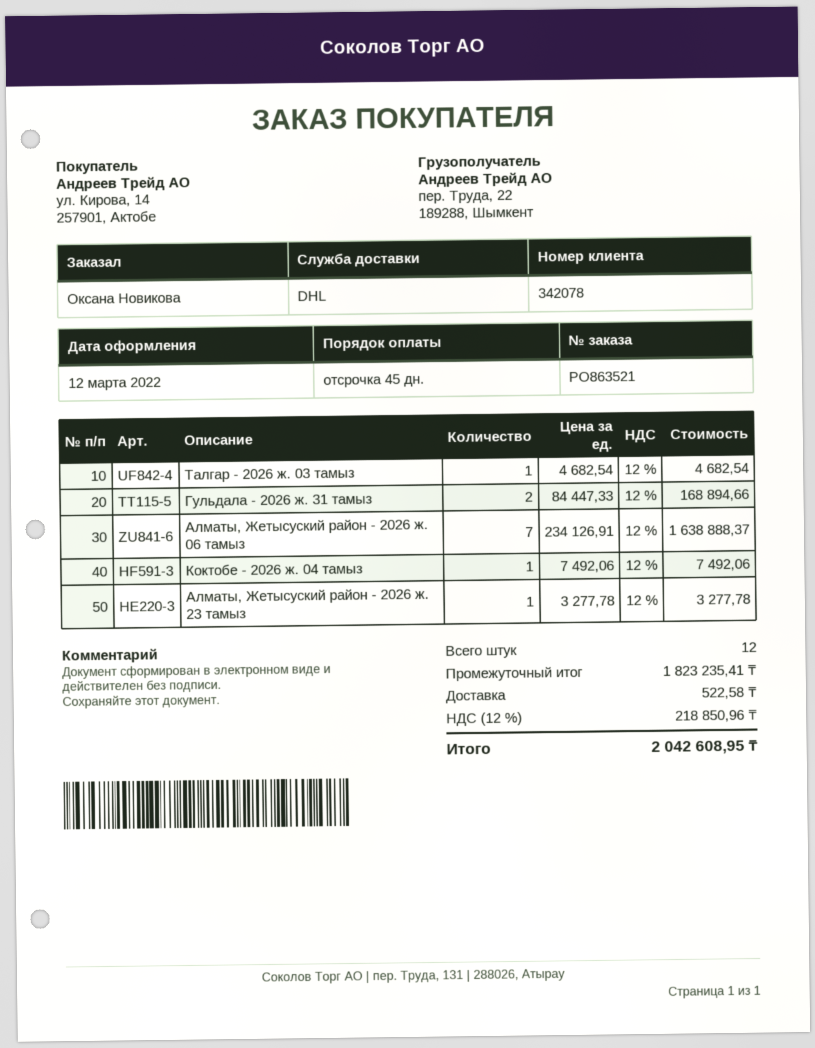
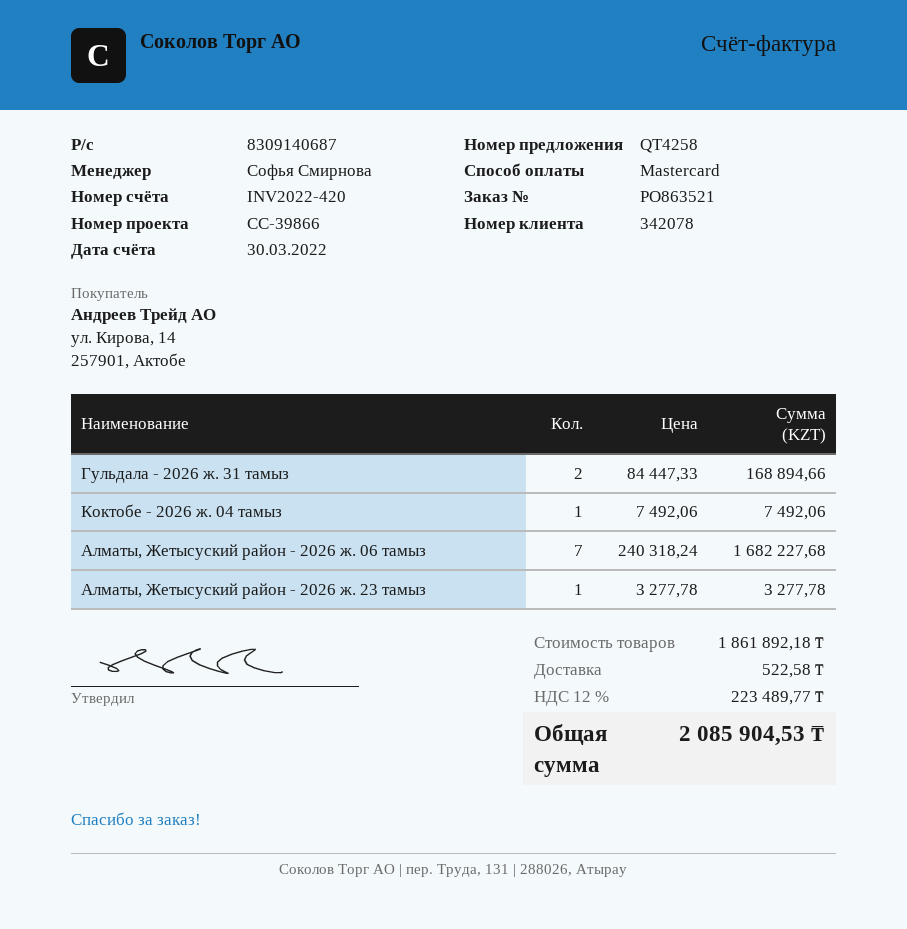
Талгар - 2026 ж. 03 тамыз: 1 x 4682.54 = 4682.54 -> none
Алматы, Жетысуский район - 2026 ж. 06 тамыз: 7 x 234126.91 = 1638888.37 -> 7 x 240318.24 = 1682227.68
subtotal: 1823235.41 -> 1861892.18
tax: 12% = 218850.96 -> 12% = 223489.77
total: 2042608.95 -> 2085904.53

